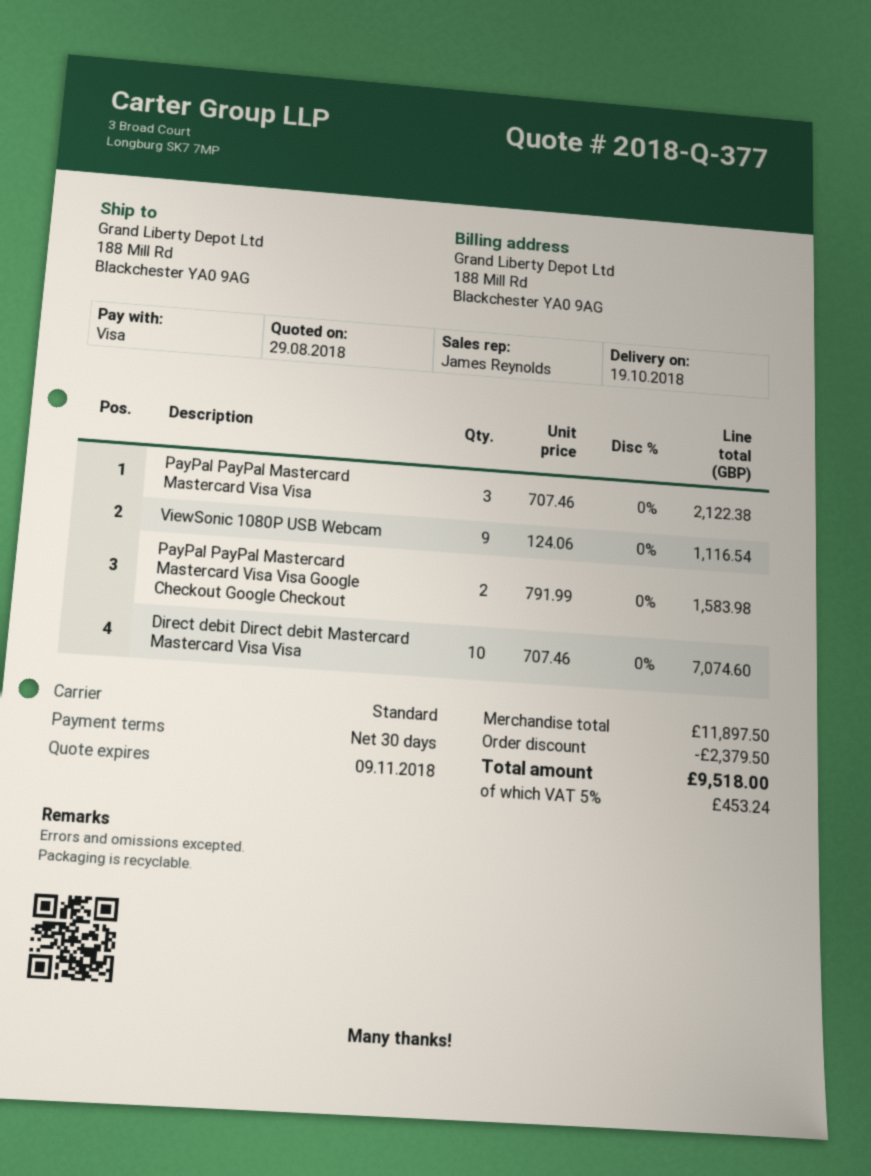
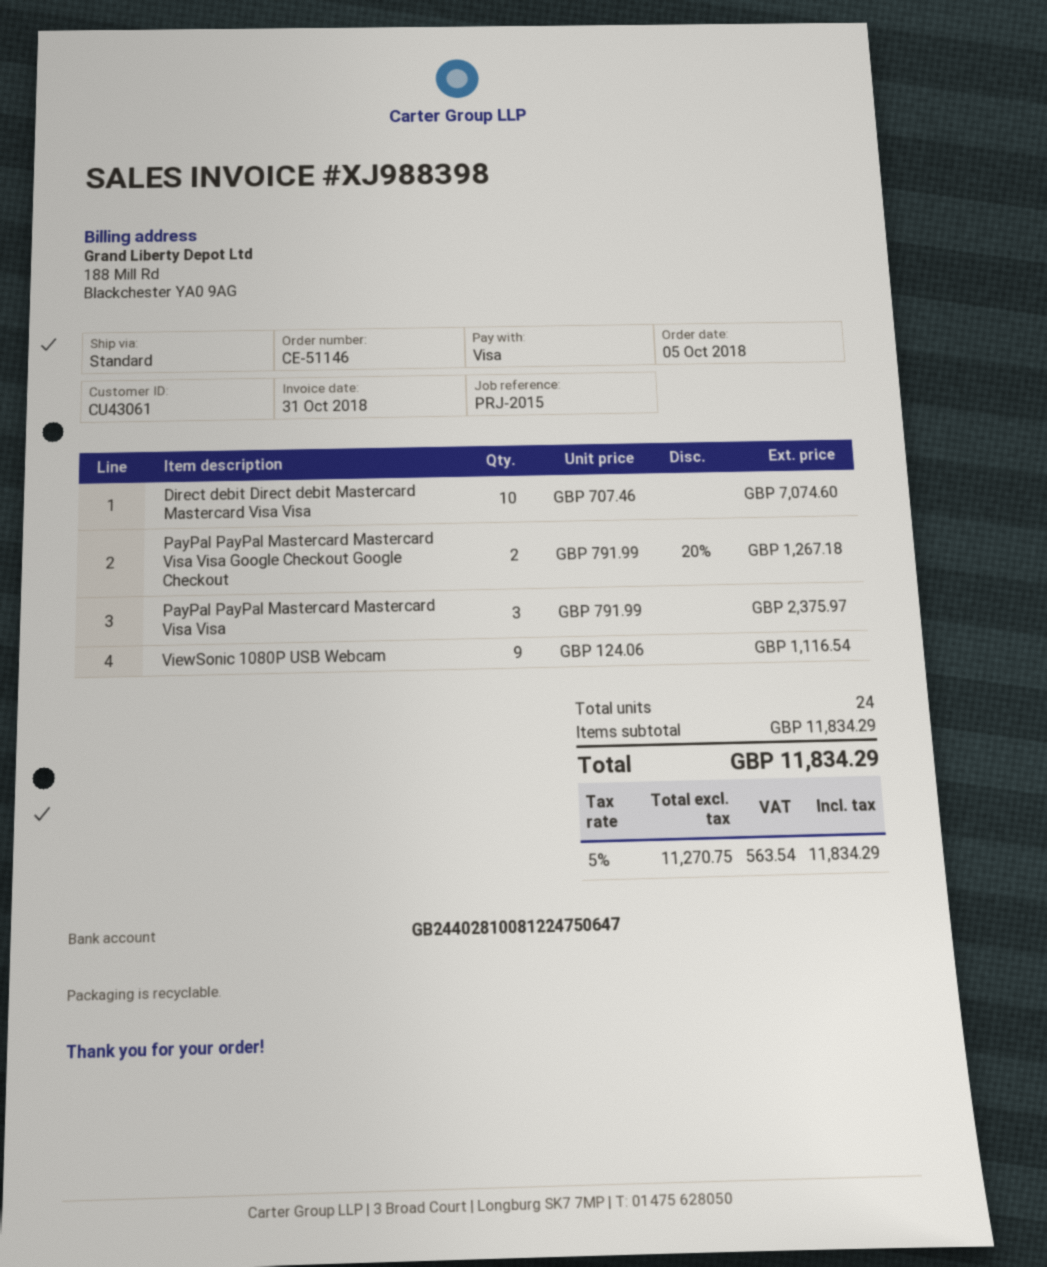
PayPal PayPal Mastercard Mastercard Visa Visa: 3 x 707.46 = 2122.38 -> 3 x 791.99 = 2375.97
PayPal PayPal Mastercard Mastercard Visa Visa Google Checkout Google Checkout: 2 x 791.99 = 1583.98 -> 2 x 791.99 - 20% = 1267.18
subtotal: 11897.50 -> 11834.29
discount: 2379.50 -> none
tax: 5% = 453.24 -> 5% = 563.54
total: 9518.00 -> 11834.29

